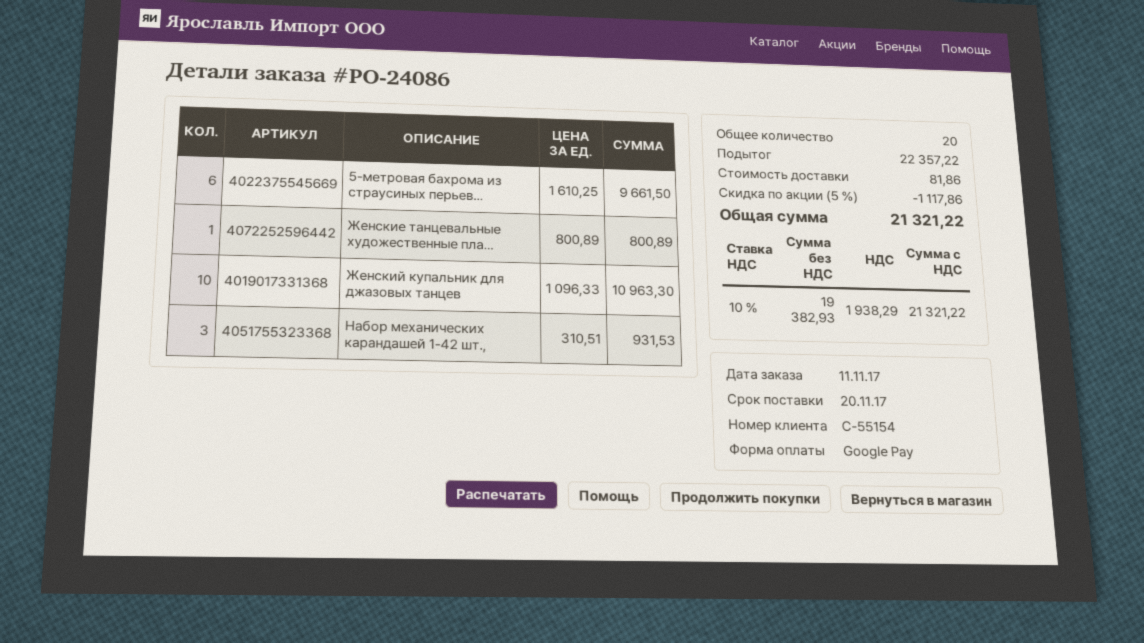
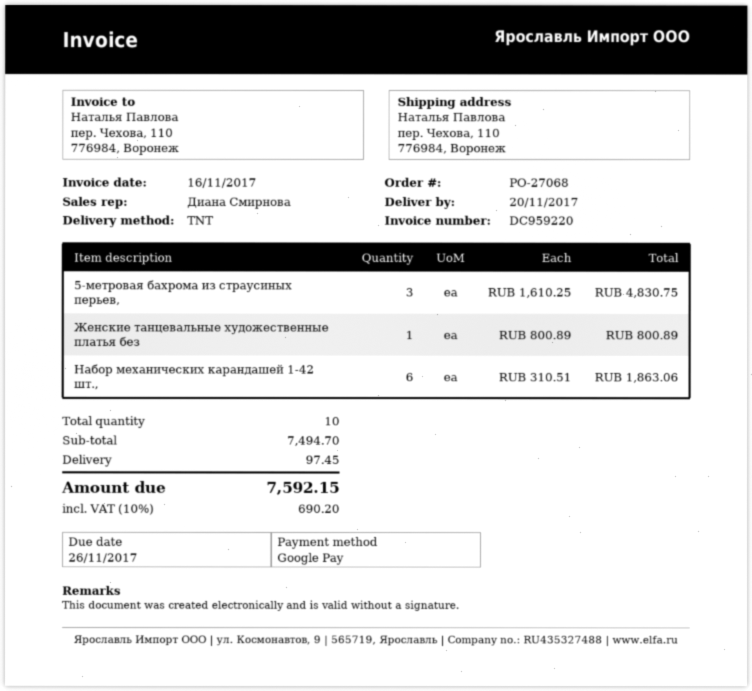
order number: PO-24086 -> PO-27068
5-метровая бахрома из страусиных перьев...: 6 x 1610.25 = 9661.50 -> 3 x 1610.25 = 4830.75
Женский купальник для джазовых танцев: 10 x 1096.33 = 10963.30 -> none
Набор механических карандашей 1-42 шт.,: 3 x 310.51 = 931.53 -> 6 x 310.51 = 1863.06
total quantity: 20 -> 10
subtotal: 22357.22 -> 7494.70
discount: 5% = 1117.86 -> none
shipping: 81.86 -> 97.45
tax: 10% = 1938.29 -> 10% = 690.20
total: 21321.22 -> 7592.15

